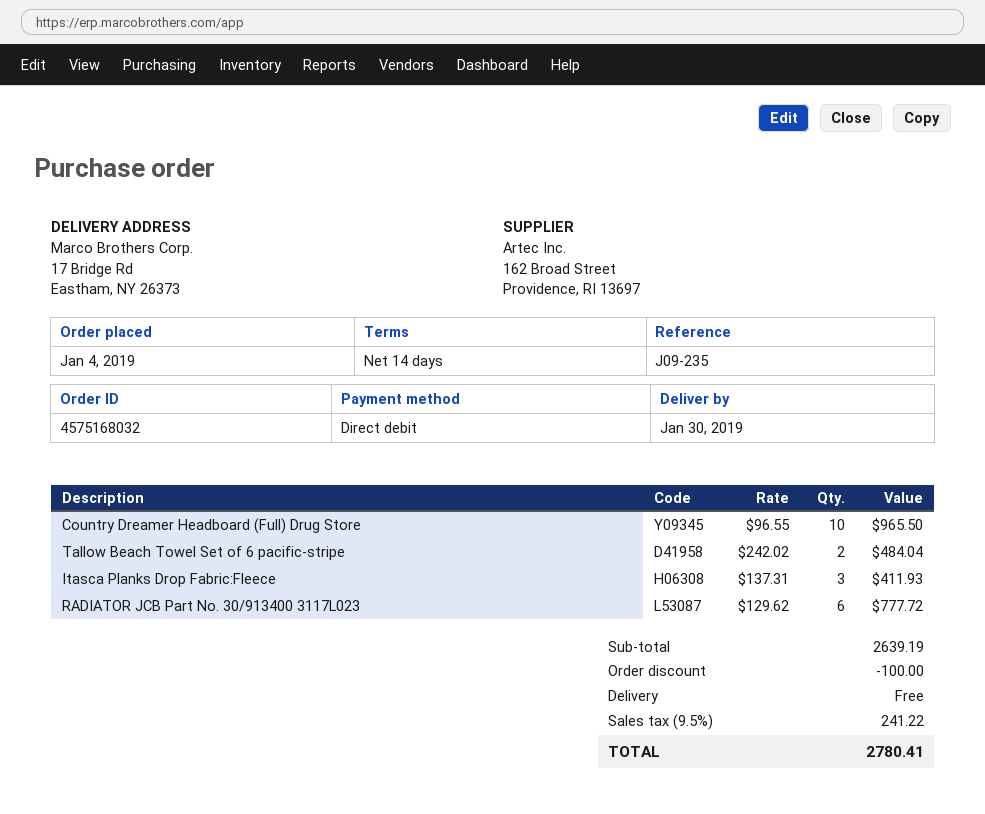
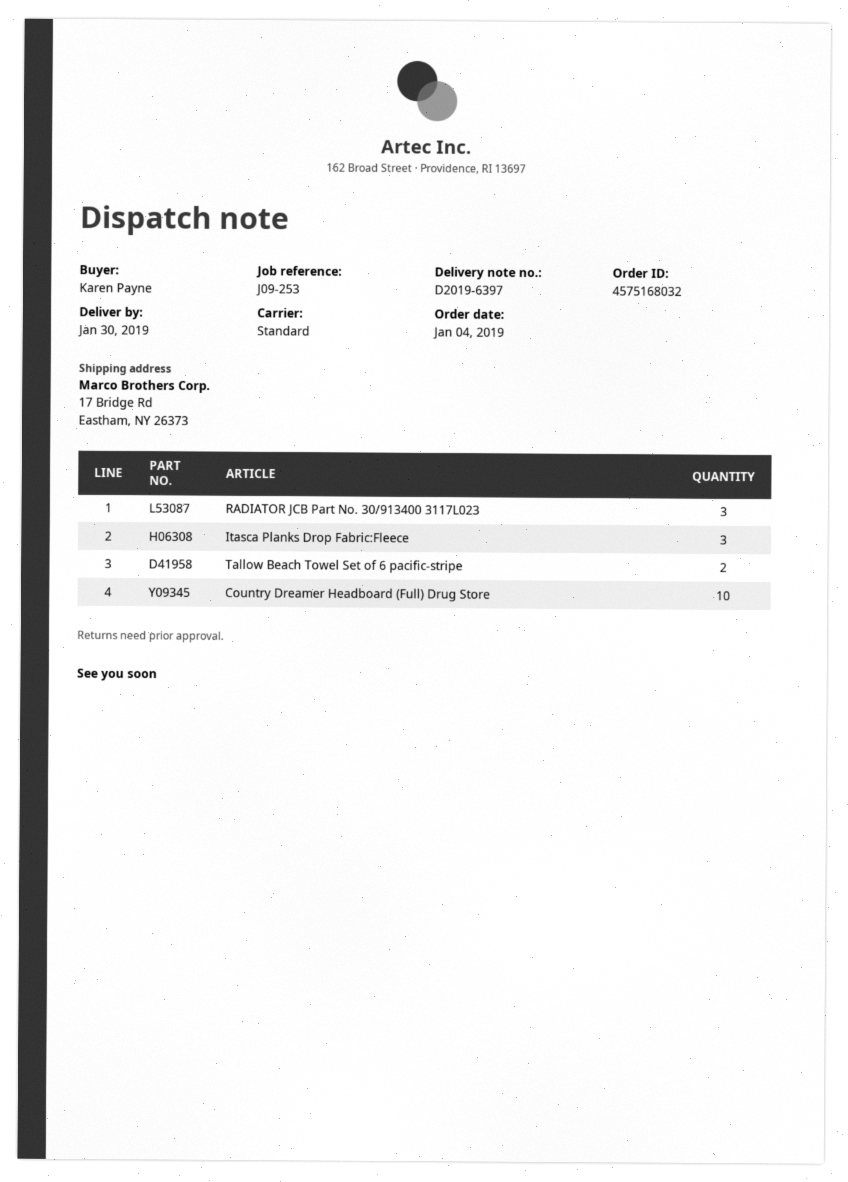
reference: J09-235 -> J09-253
RADIATOR JCB Part No. 30/913400 3117L023: 6 -> 3

